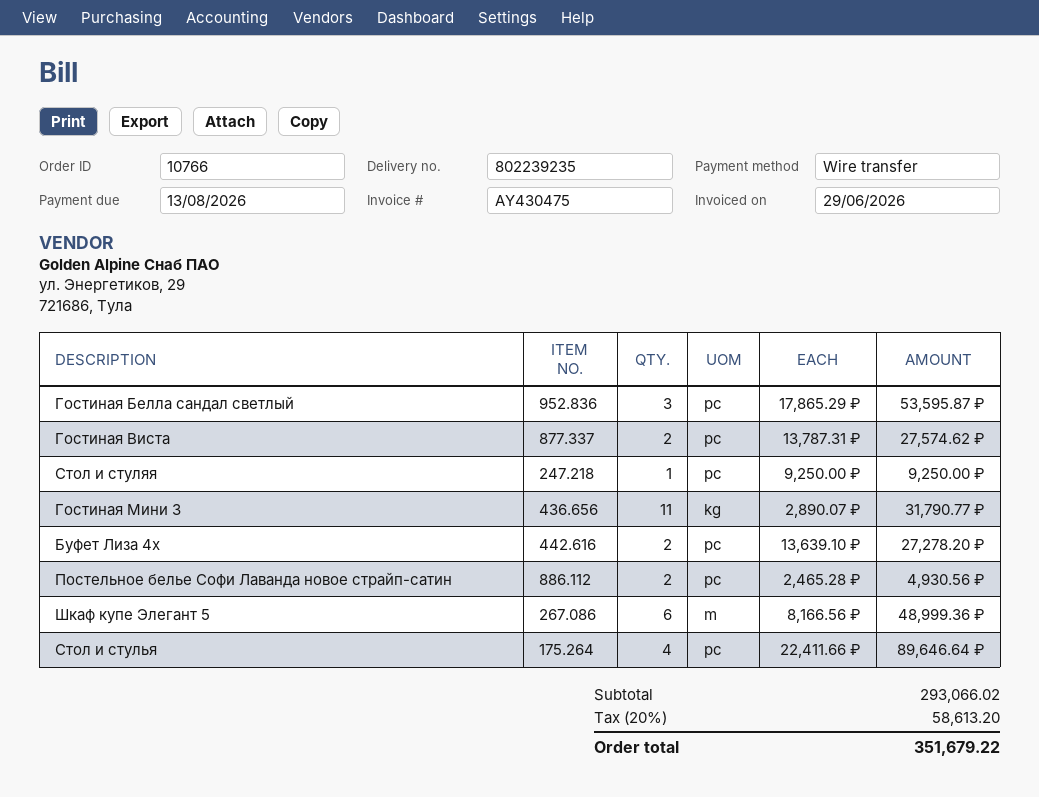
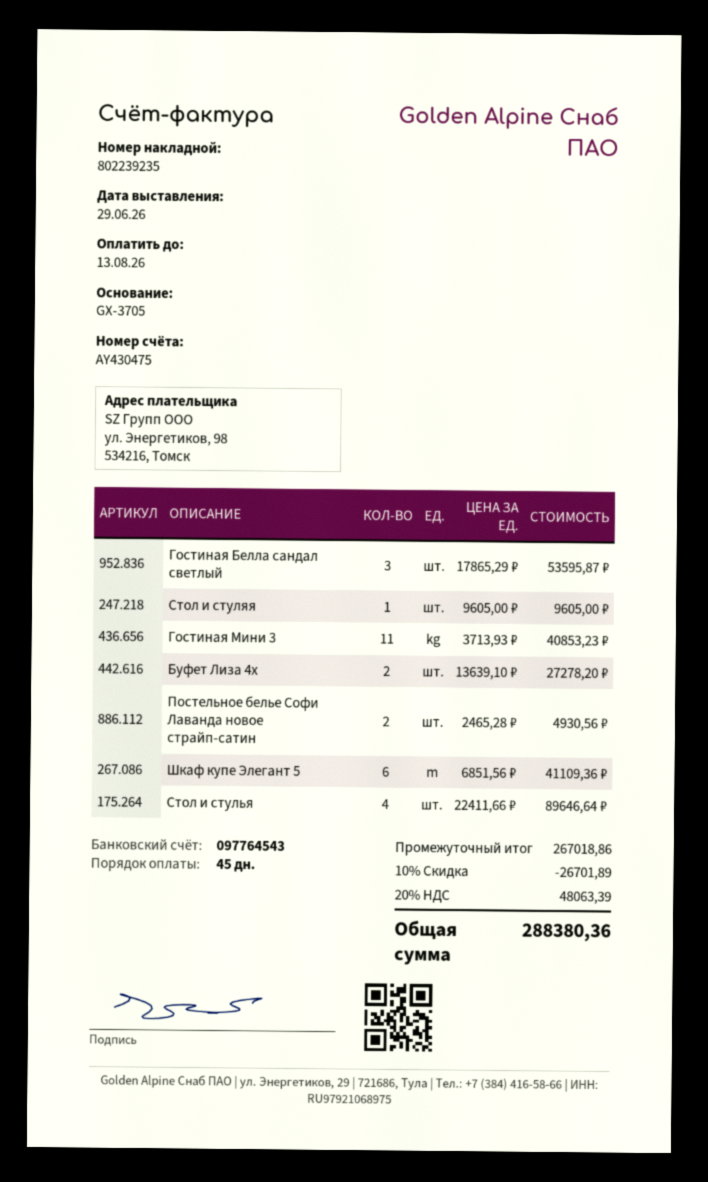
Гостиная Виста: 2 x 13787.31 = 27574.62 -> none
Стол и стуляя: 1 x 9250.00 = 9250.00 -> 1 x 9605.00 = 9605.00
Гостиная Мини 3: 11 x 2890.07 = 31790.77 -> 11 x 3713.93 = 40853.23
Шкаф купе Элегант 5: 6 x 8166.56 = 48999.36 -> 6 x 6851.56 = 41109.36
subtotal: 293066.02 -> 267018.86
discount: none -> 10% = 26701.89
tax: 20% = 58613.20 -> 20% = 48063.39
total: 351679.22 -> 288380.36

